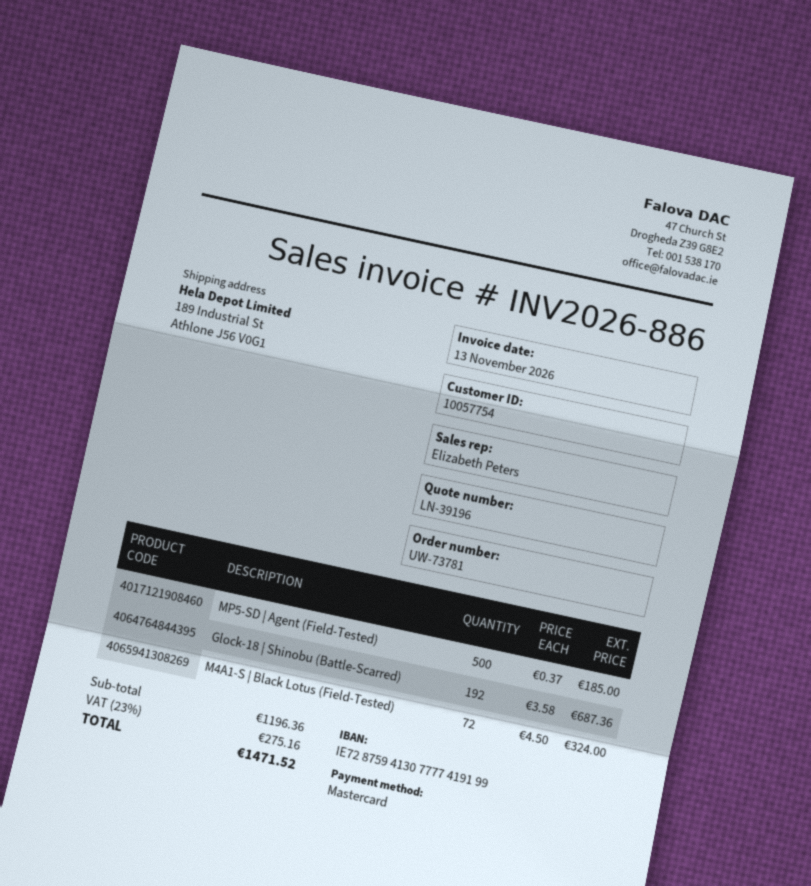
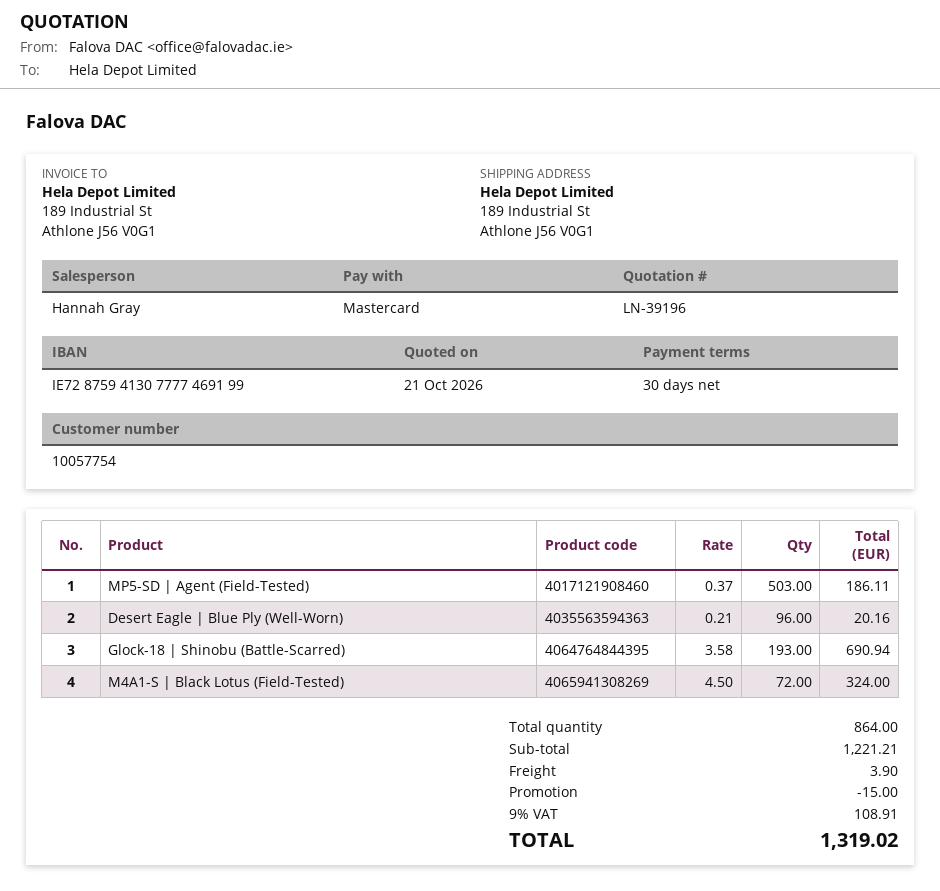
sales rep: Elizabeth Peters -> Hannah Gray
bank account: IE72875941307777419199 -> IE72875941307777469199
MP5-SD | Agent (Field-Tested): 500 x 0.37 = 185.00 -> 503 x 0.37 = 186.11
Glock-18 | Shinobu (Battle-Scarred): 192 x 3.58 = 687.36 -> 193 x 3.58 = 690.94
Desert Eagle | Blue Ply (Well-Worn): none -> 96 x 0.21 = 20.16
subtotal: 1196.36 -> 1221.21
discount: none -> 15.00
shipping: none -> 3.90
tax: 23% = 275.16 -> 9% = 108.91
total: 1471.52 -> 1319.02

